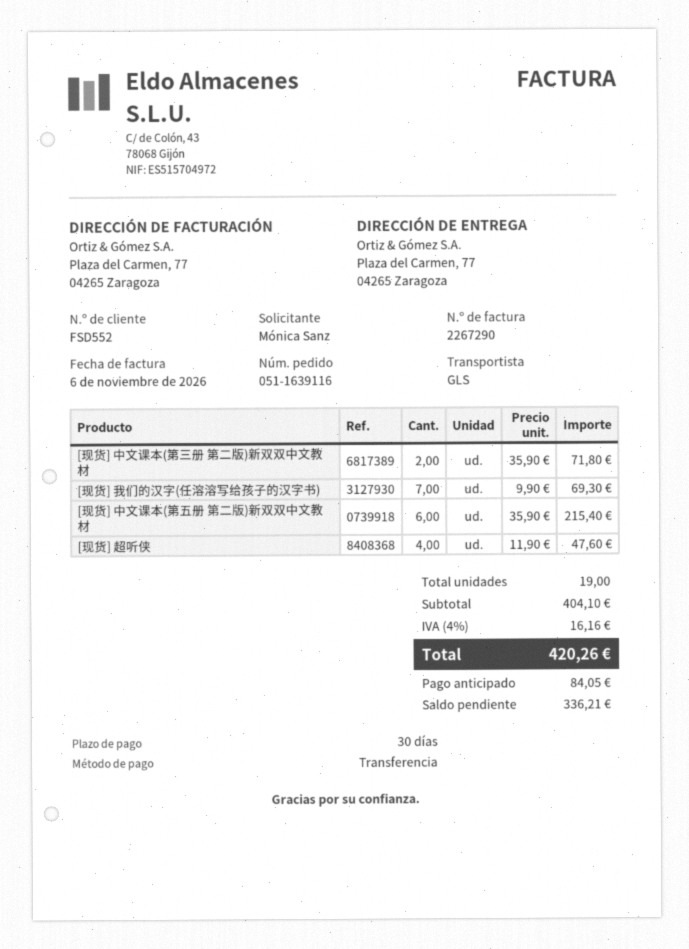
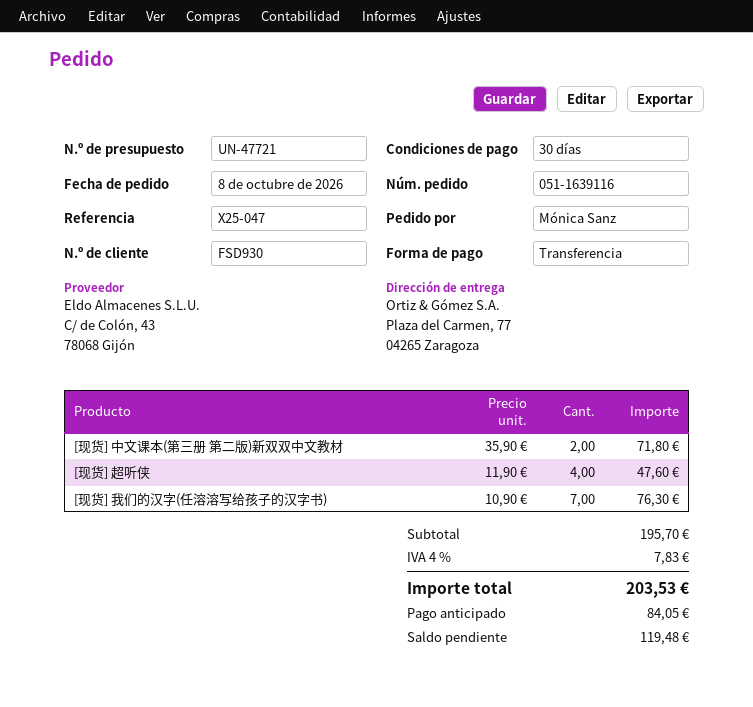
customer number: FSD552 -> FSD930
[现货] 我们的汉字(任溶溶写给孩子的汉字书): 7 x 9.90 = 69.30 -> 7 x 10.90 = 76.30
[现货] 中文课本(第五册 第二版)新双双中文教材: 6 x 35.90 = 215.40 -> none
subtotal: 404.10 -> 195.70
tax: 4% = 16.16 -> 4% = 7.83
total: 420.26 -> 203.53
balance: 336.21 -> 119.48

